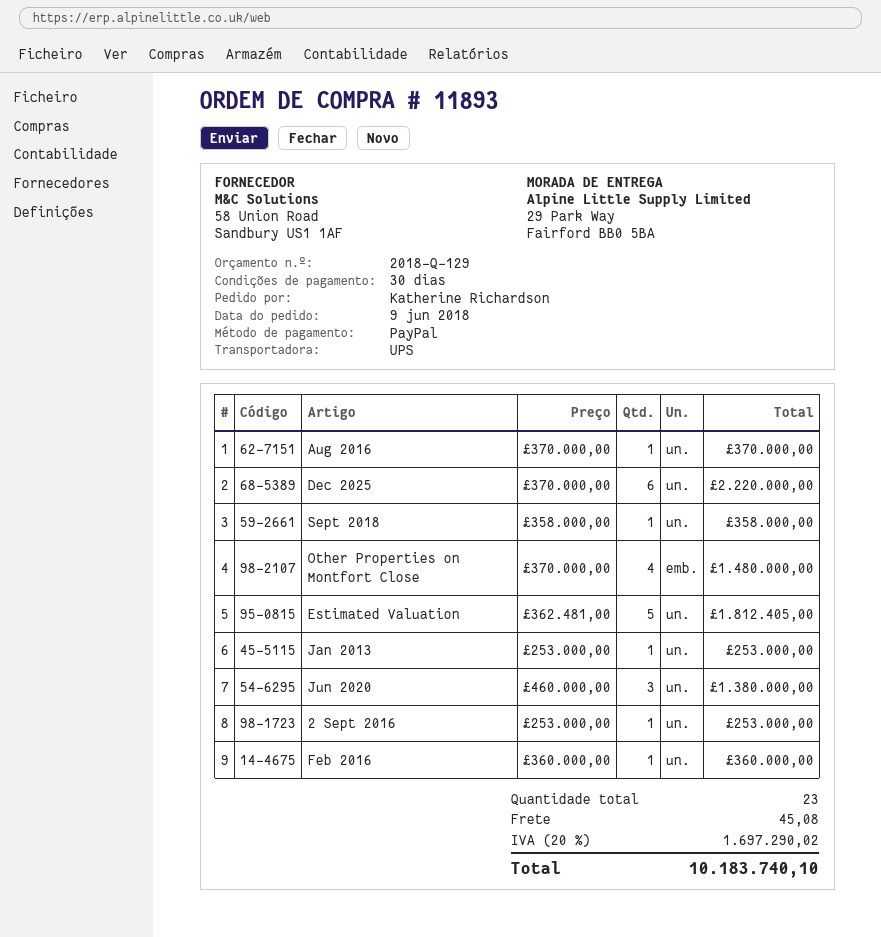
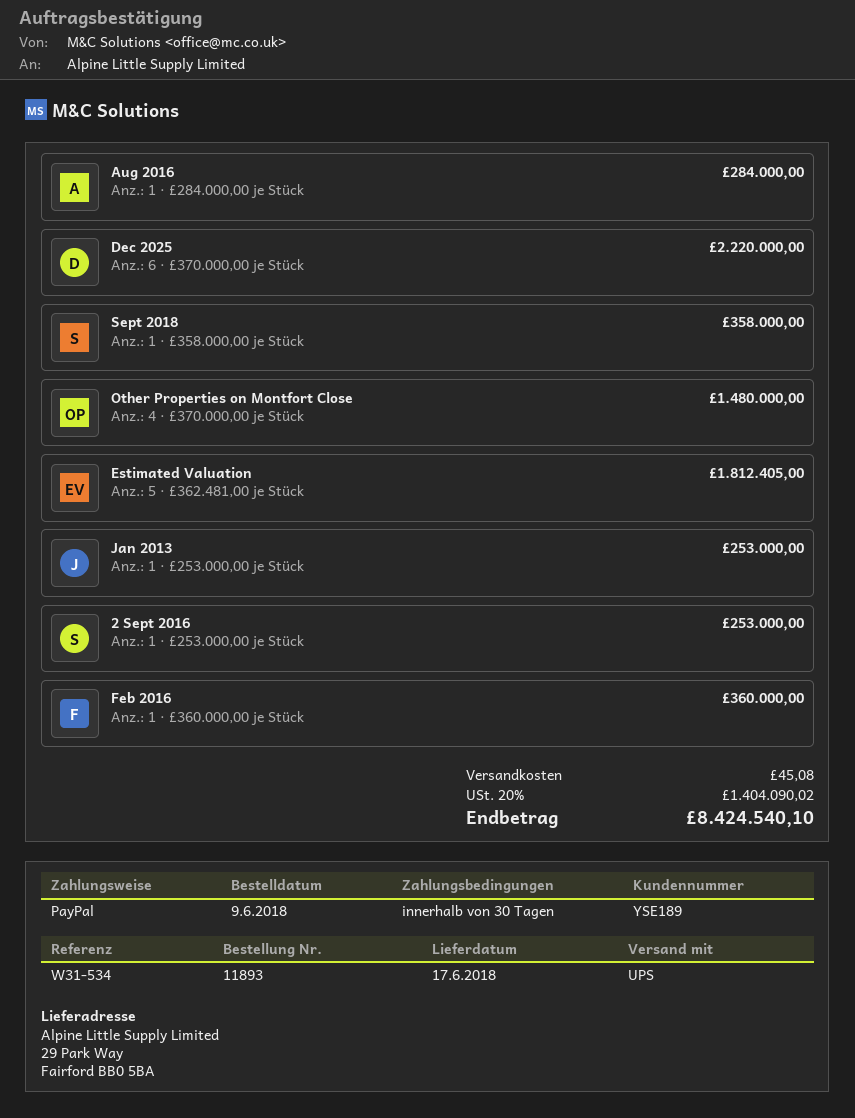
Aug 2016: 1 x 370000.00 = 370000.00 -> 1 x 284000.00 = 284000.00
Jun 2020: 3 x 460000.00 = 1380000.00 -> none
tax: 20% = 1697290.02 -> 20% = 1404090.02
total: 10183740.10 -> 8424540.10

